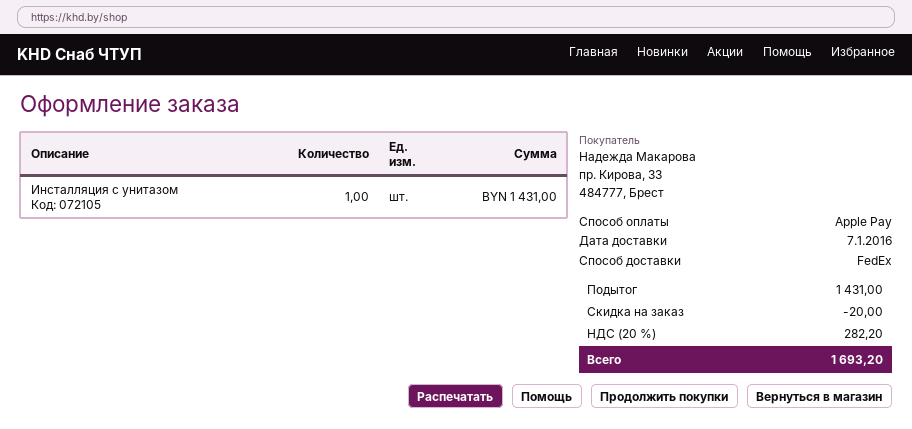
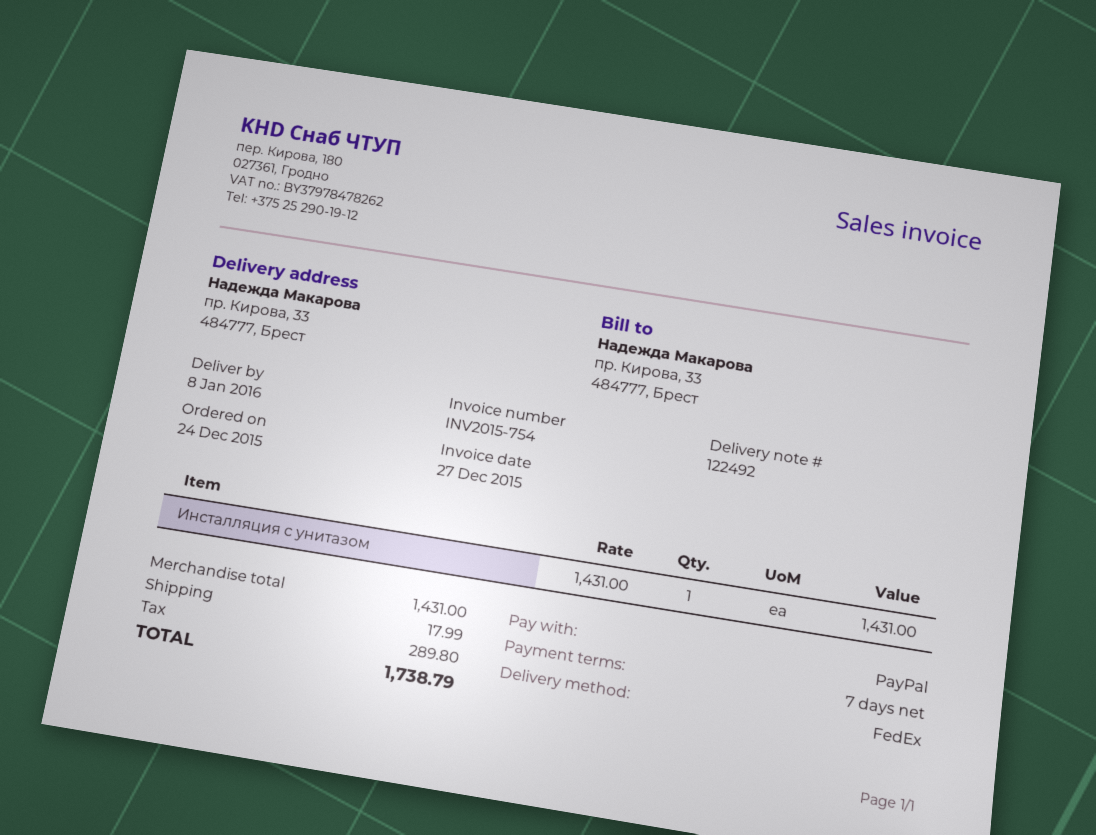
delivery date: 2016-01-07 -> 2016-01-08
payment method: Apple Pay -> PayPal
discount: 20.00 -> none
shipping: none -> 17.99
tax: 282.20 -> 289.80
total: 1693.20 -> 1738.79

